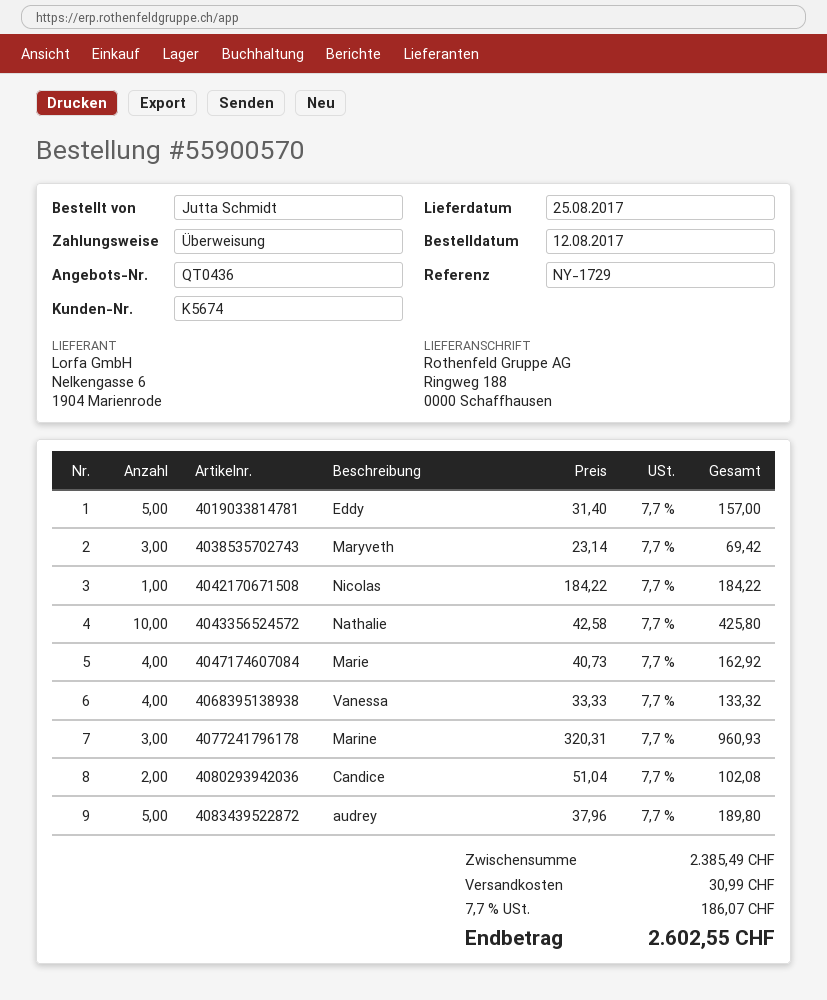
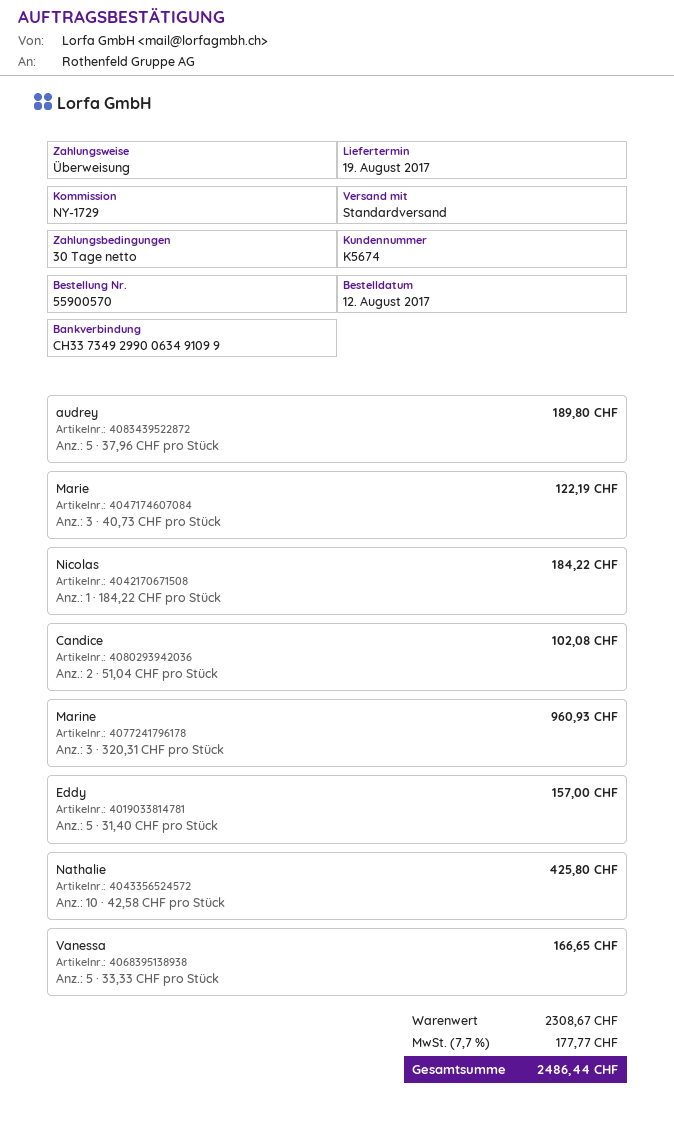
delivery date: 2017-08-25 -> 2017-08-19
Maryveth: 3 x 23.14 = 69.42 -> none
Marie: 4 x 40.73 = 162.92 -> 3 x 40.73 = 122.19
Vanessa: 4 x 33.33 = 133.32 -> 5 x 33.33 = 166.65
subtotal: 2385.49 -> 2308.67
shipping: 30.99 -> none
tax: 7.7% = 186.07 -> 7.7% = 177.77
total: 2602.55 -> 2486.44

